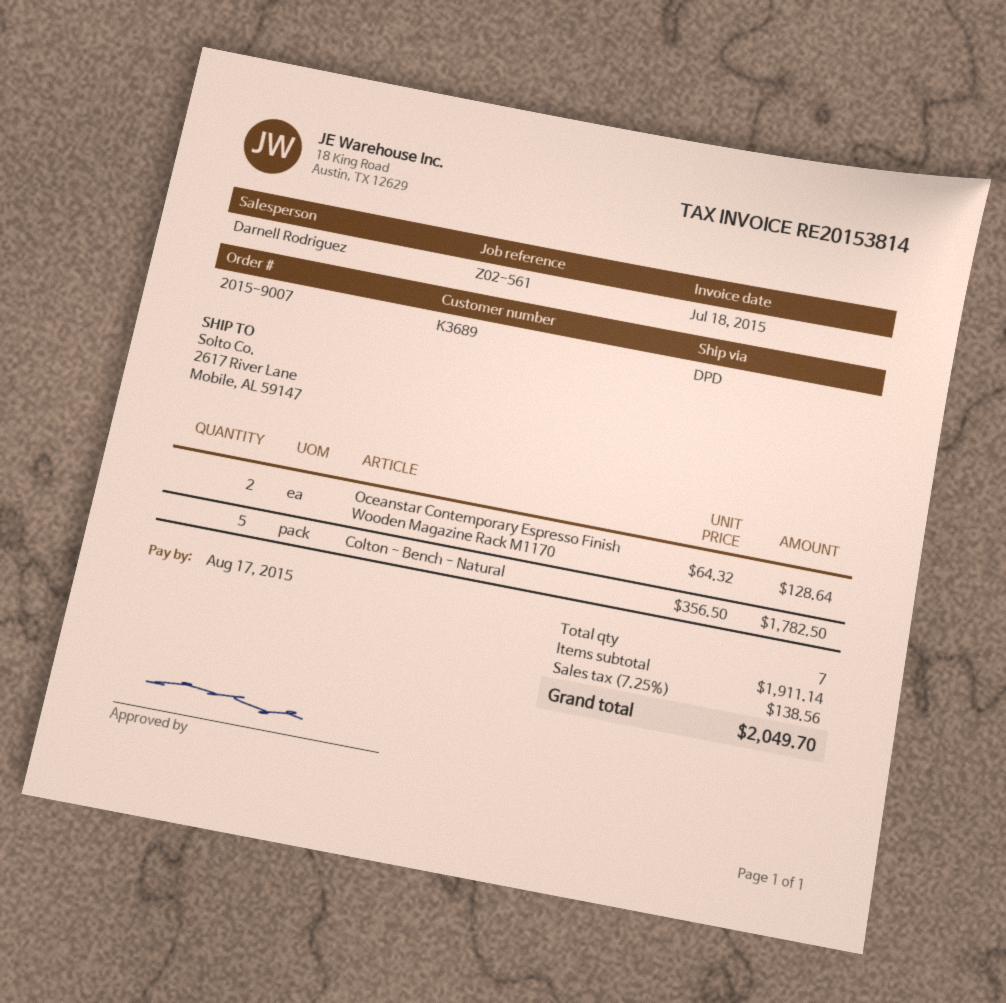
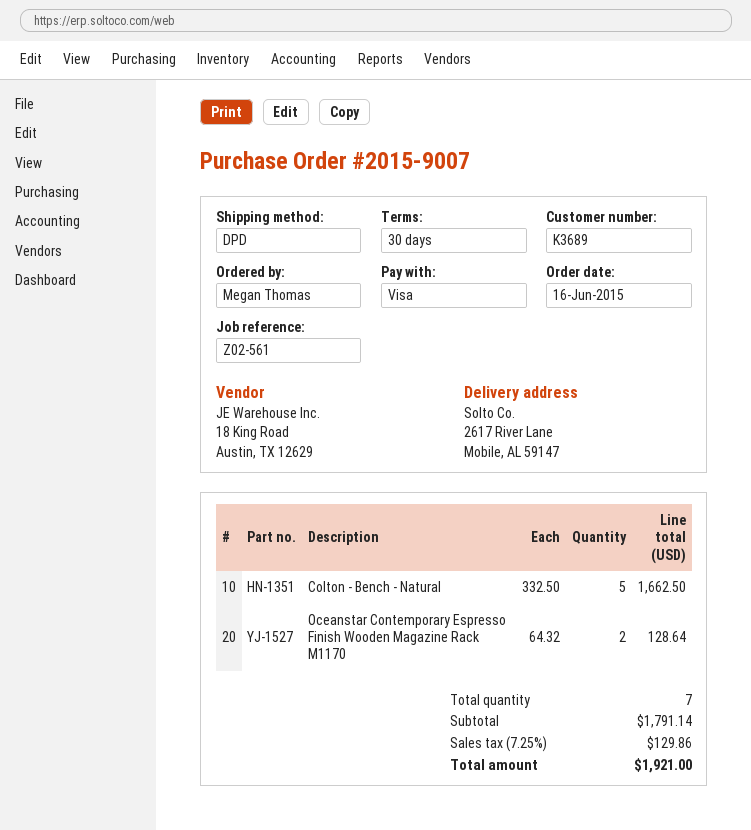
Colton - Bench - Natural: 5 x 356.50 = 1782.50 -> 5 x 332.50 = 1662.50
subtotal: 1911.14 -> 1791.14
tax: 7.25% = 138.56 -> 7.25% = 129.86
total: 2049.70 -> 1921.00

